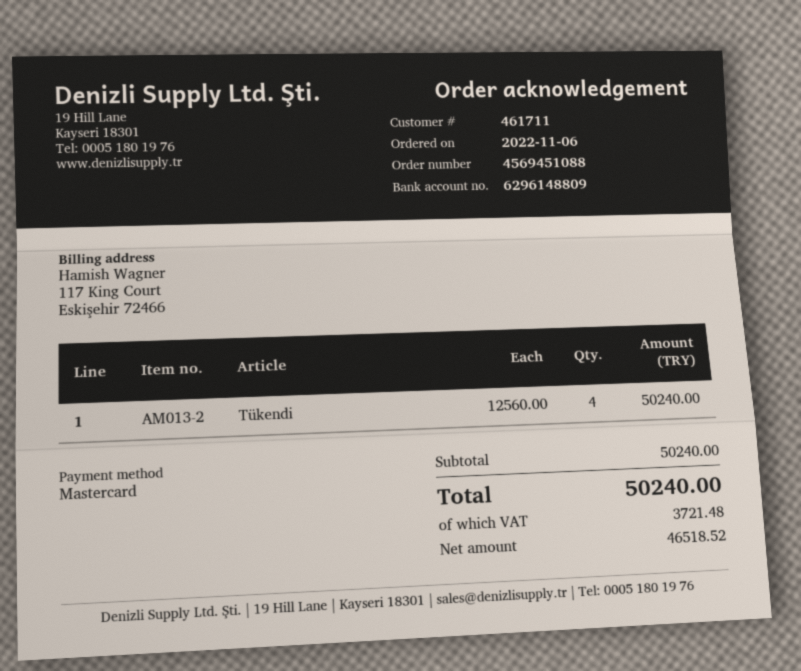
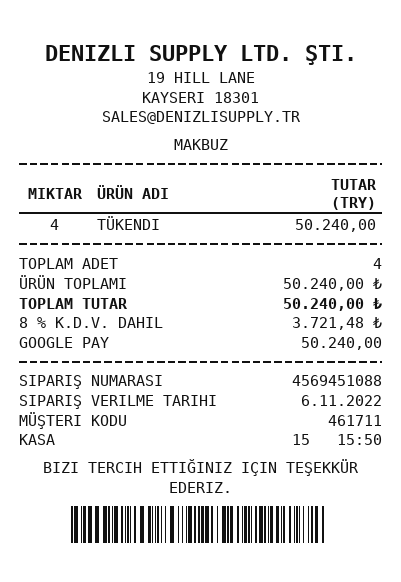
payment method: Mastercard -> Google Pay

